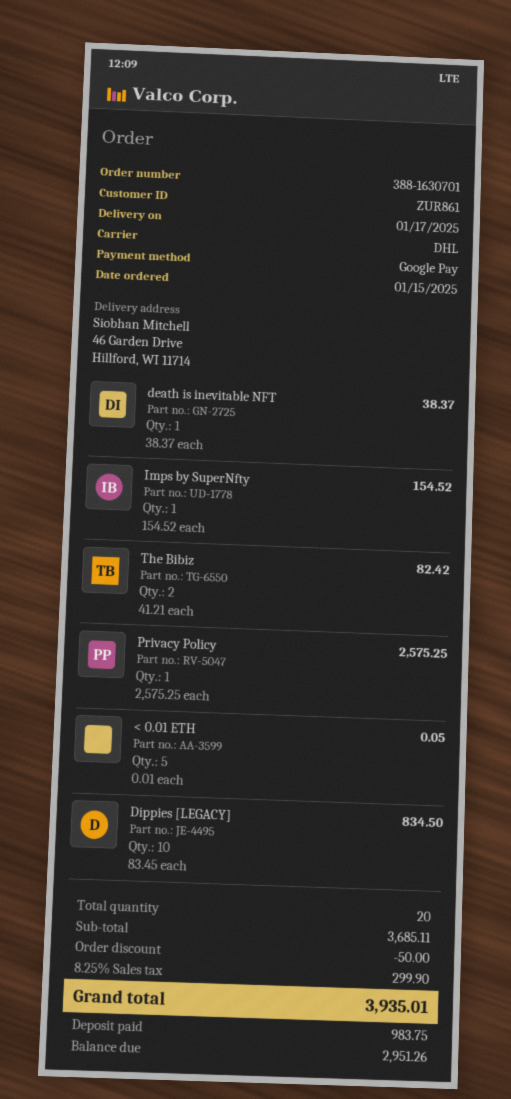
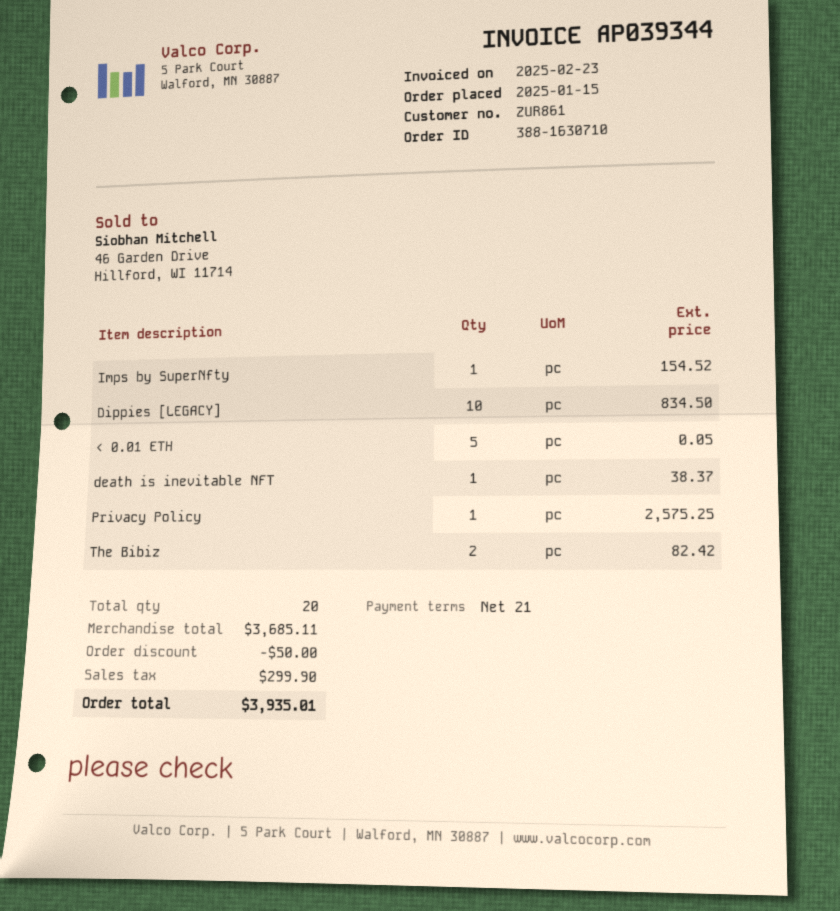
order number: 388-1630701 -> 388-1630710

